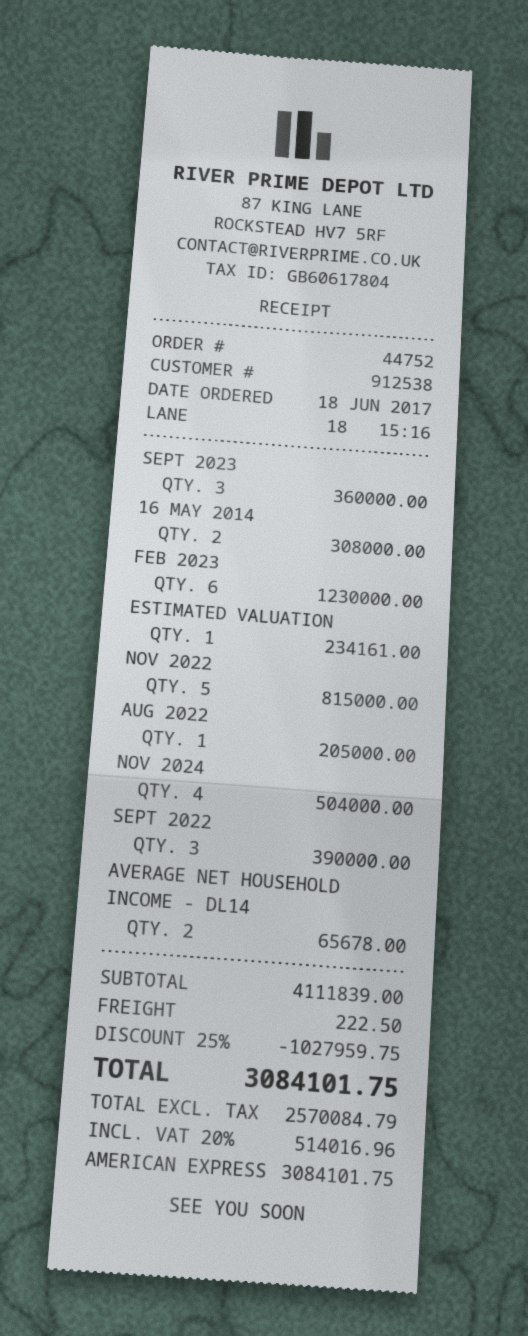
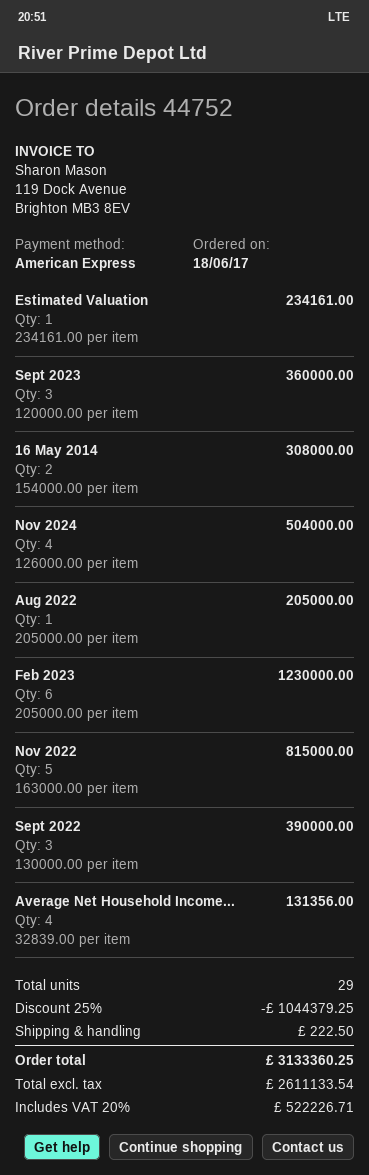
AVERAGE NET HOUSEHOLD INCOME - DL14: 2 for 65678.00 -> 4 for 131356.00
discount: 25% = 1027959.75 -> 25% = 1044379.25
net: 2570084.79 -> 2611133.54
tax: 20% = 514016.96 -> 20% = 522226.71
total: 3084101.75 -> 3133360.25

